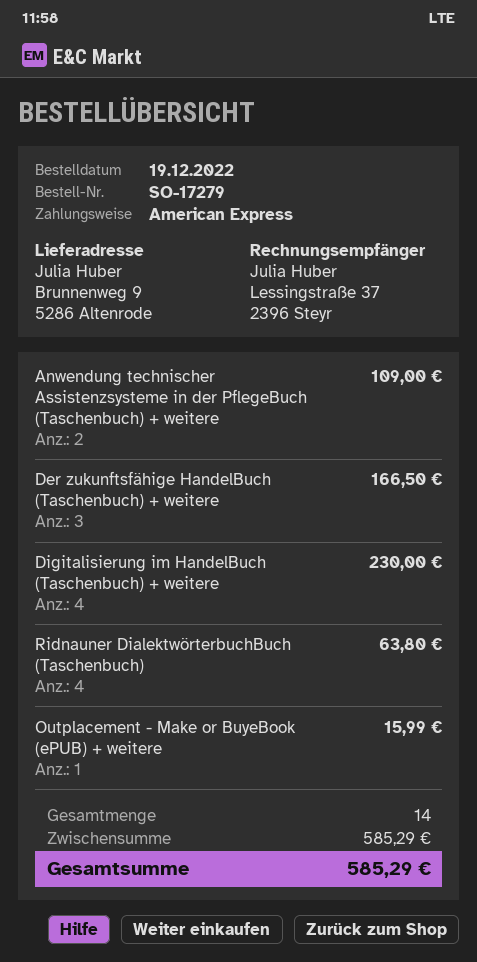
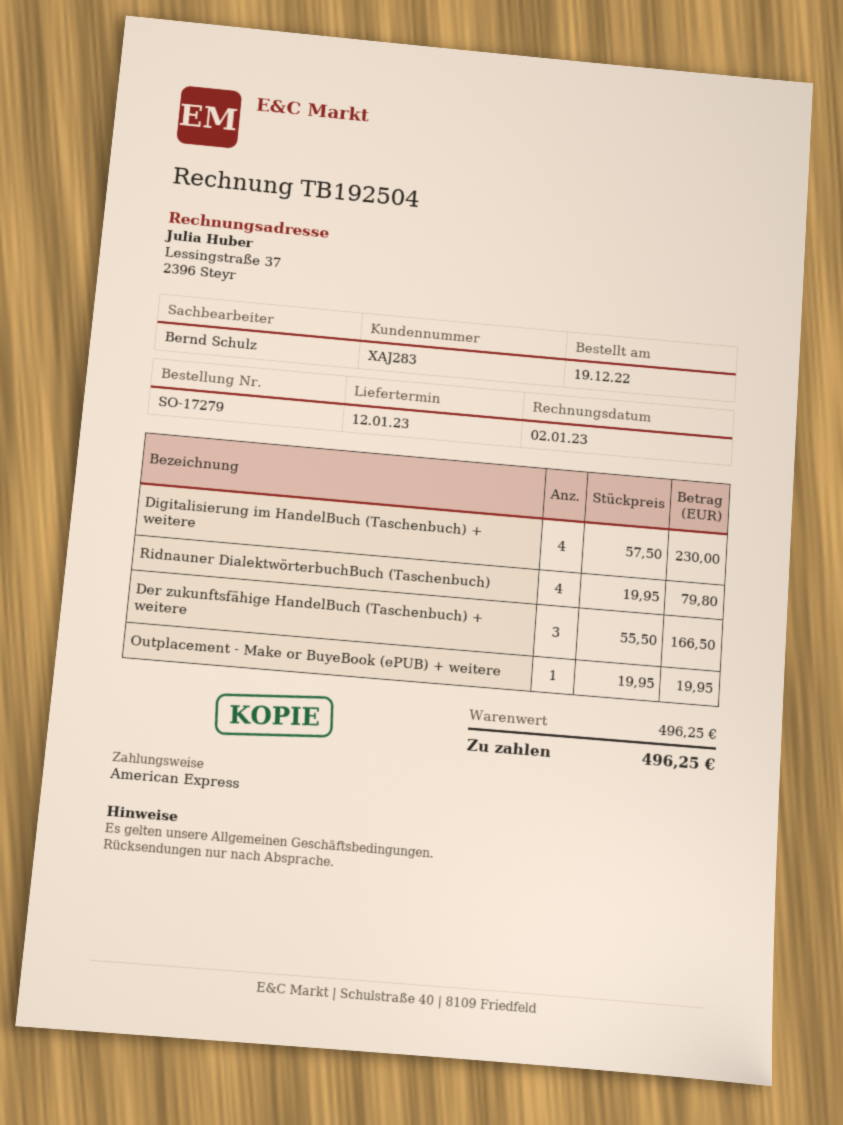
Anwendung technischer Assistenzsysteme in der PflegeBuch (Taschenbuch) + weitere: 2 for 109.00 -> none
Ridnauner DialektwörterbuchBuch (Taschenbuch): 4 for 63.80 -> 4 for 79.80
Outplacement - Make or BuyeBook (ePUB) + weitere: 1 for 15.99 -> 1 for 19.95
subtotal: 585.29 -> 496.25
total: 585.29 -> 496.25

